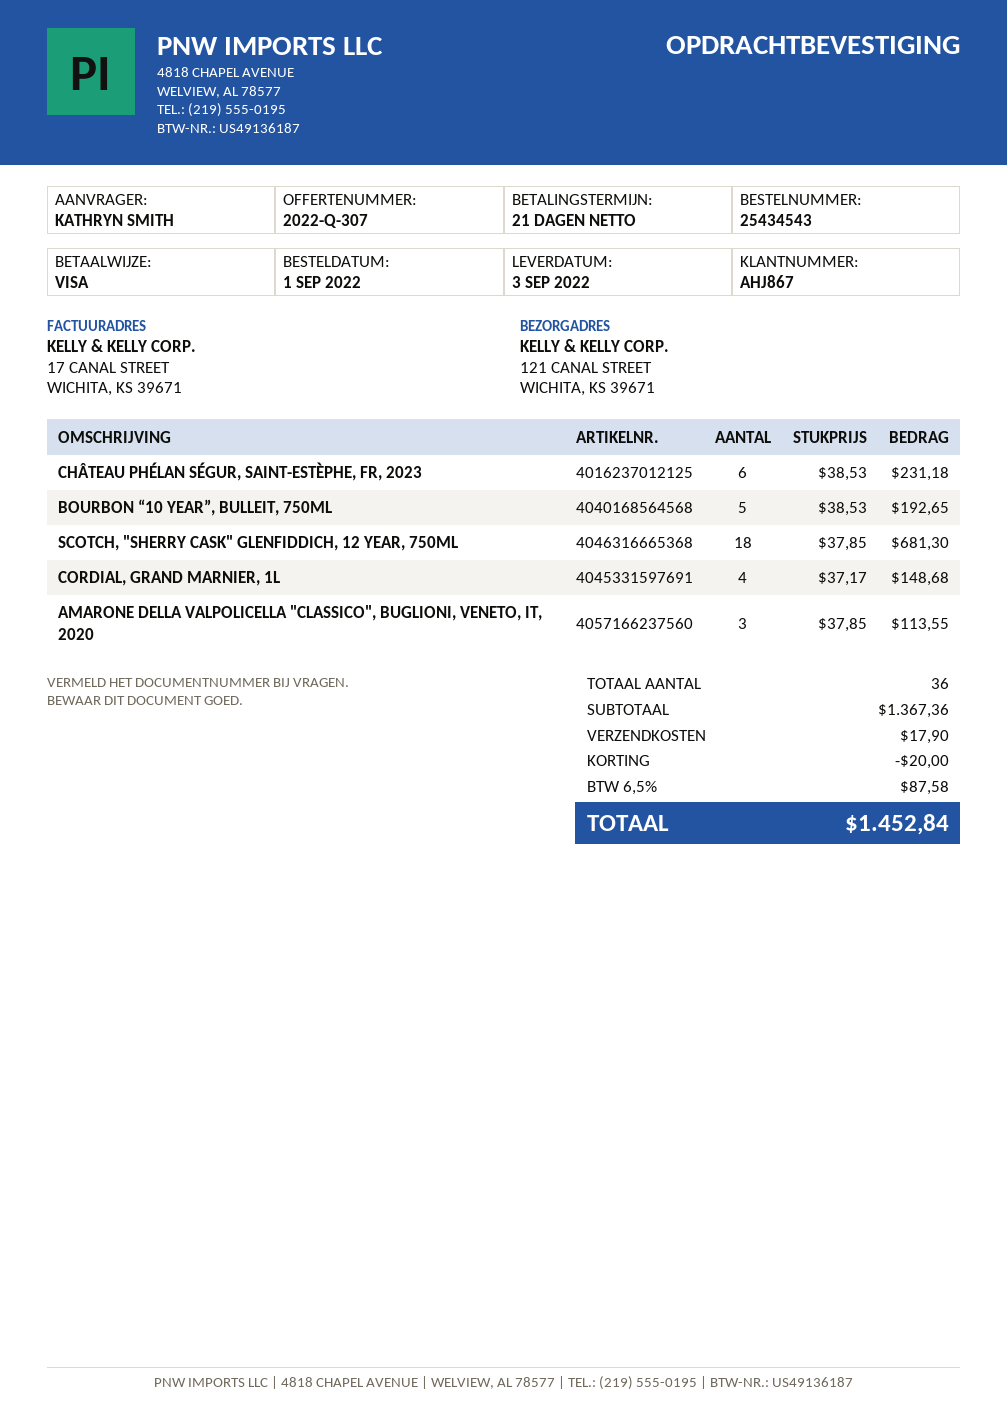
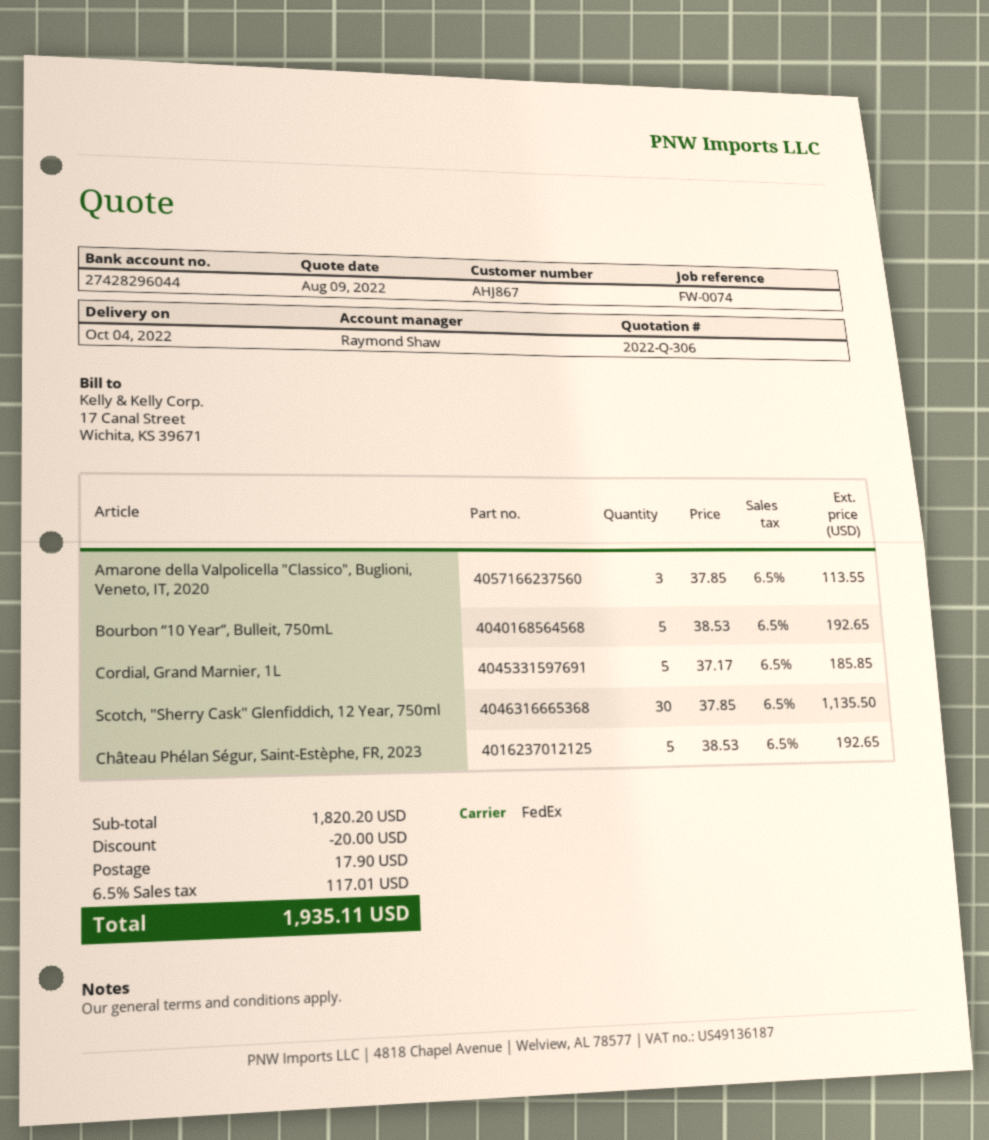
quote number: 2022-Q-307 -> 2022-Q-306
delivery date: 2022-09-03 -> 2022-10-04
CHÂTEAU PHÉLAN SÉGUR, SAINT-ESTÈPHE, FR, 2023: 6 x 38.53 = 231.18 -> 5 x 38.53 = 192.65
SCOTCH, "SHERRY CASK" GLENFIDDICH, 12 YEAR, 750ML: 18 x 37.85 = 681.30 -> 30 x 37.85 = 1135.50
CORDIAL, GRAND MARNIER, 1L: 4 x 37.17 = 148.68 -> 5 x 37.17 = 185.85
subtotal: 1367.36 -> 1820.20
tax: 6.5% = 87.58 -> 6.5% = 117.01
total: 1452.84 -> 1935.11

